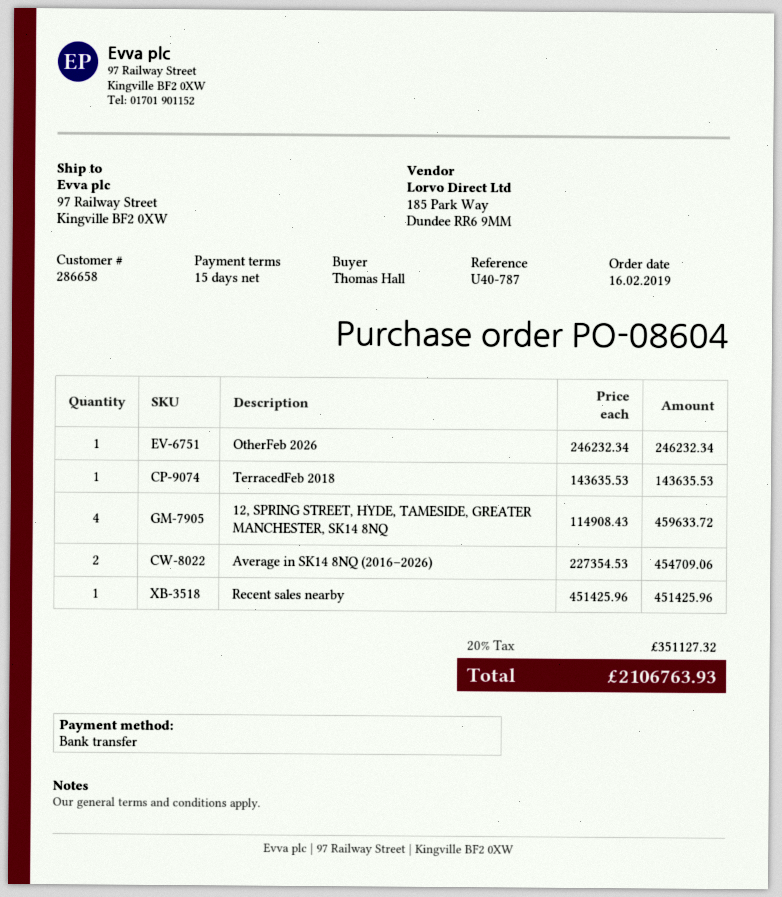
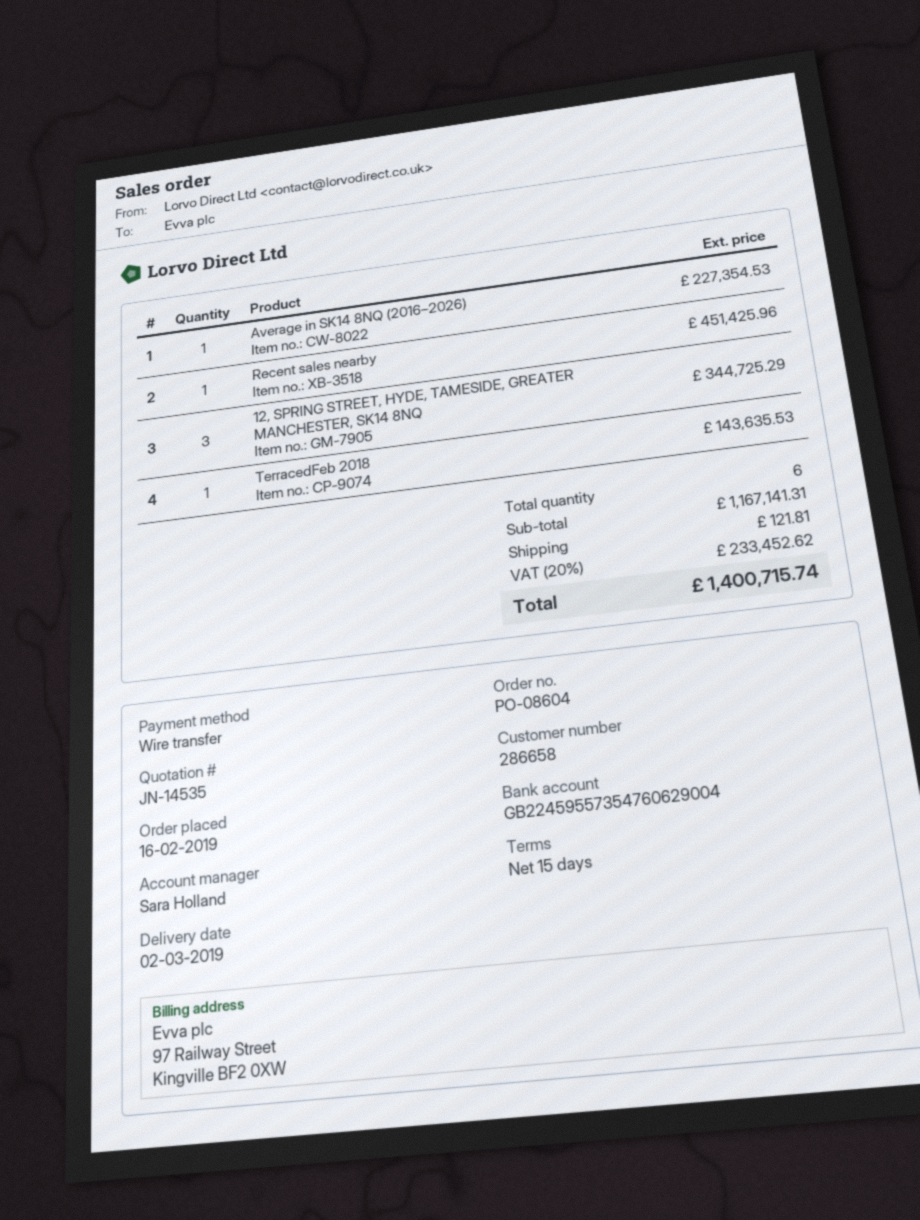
OtherFeb 2026: 1 for 246232.34 -> none
12, SPRING STREET, HYDE, TAMESIDE, GREATER MANCHESTER, SK14 8NQ: 4 for 459633.72 -> 3 for 344725.29
Average in SK14 8NQ (2016–2026): 2 for 454709.06 -> 1 for 227354.53
shipping: none -> 121.81
tax: 20% = 351127.32 -> 20% = 233452.62
total: 2106763.93 -> 1400715.74

